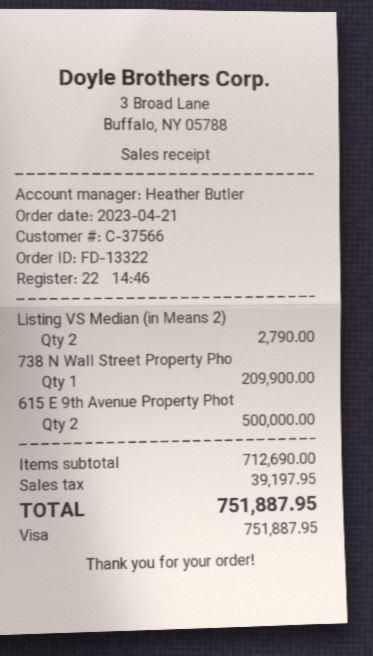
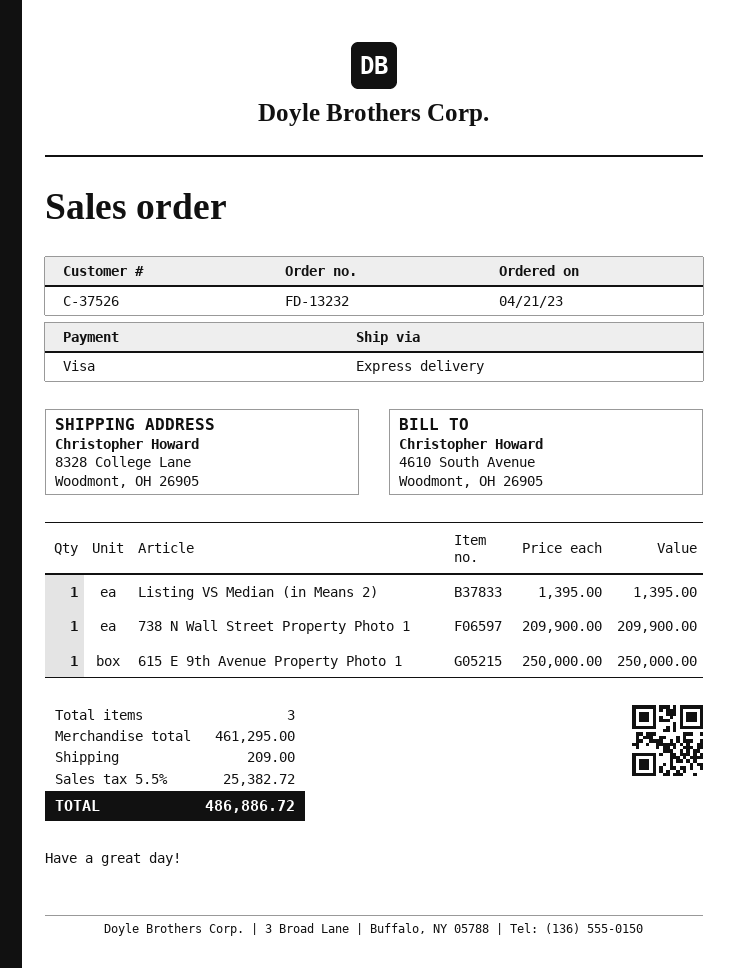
order number: FD-13322 -> FD-13232
customer number: C-37566 -> C-37526
Listing VS Median (in Means 2): 2 for 2790.00 -> 1 for 1395.00
615 E 9th Avenue Property Phot: 2 for 500000.00 -> 1 for 250000.00
subtotal: 712690.00 -> 461295.00
shipping: none -> 209.00
tax: 39197.95 -> 25382.72
total: 751887.95 -> 486886.72

